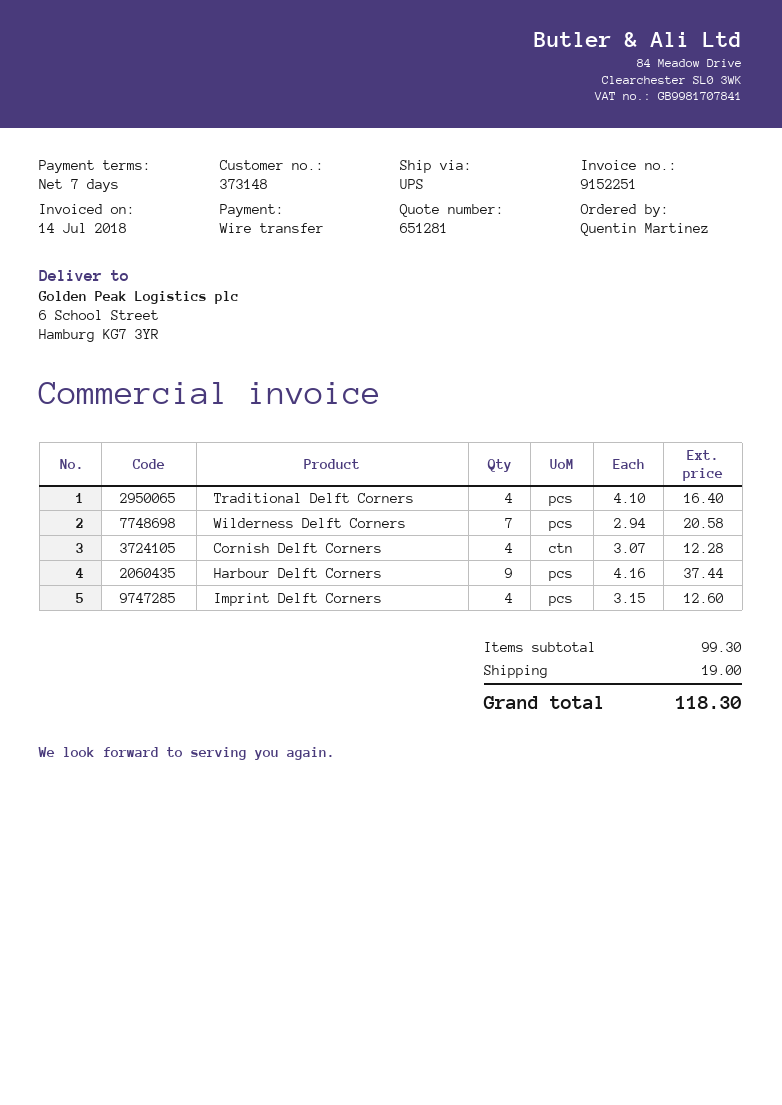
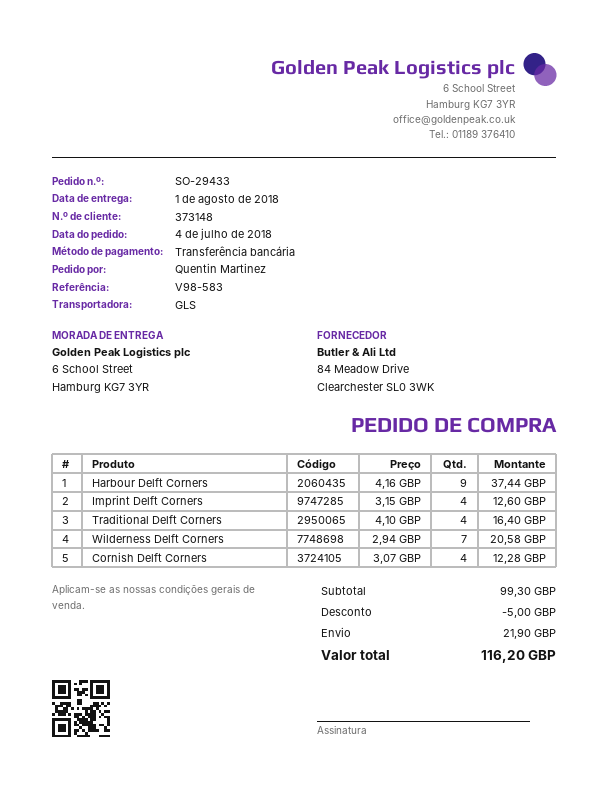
shipping method: UPS -> GLS
discount: none -> 5.00
shipping: 19.00 -> 21.90
total: 118.30 -> 116.20

